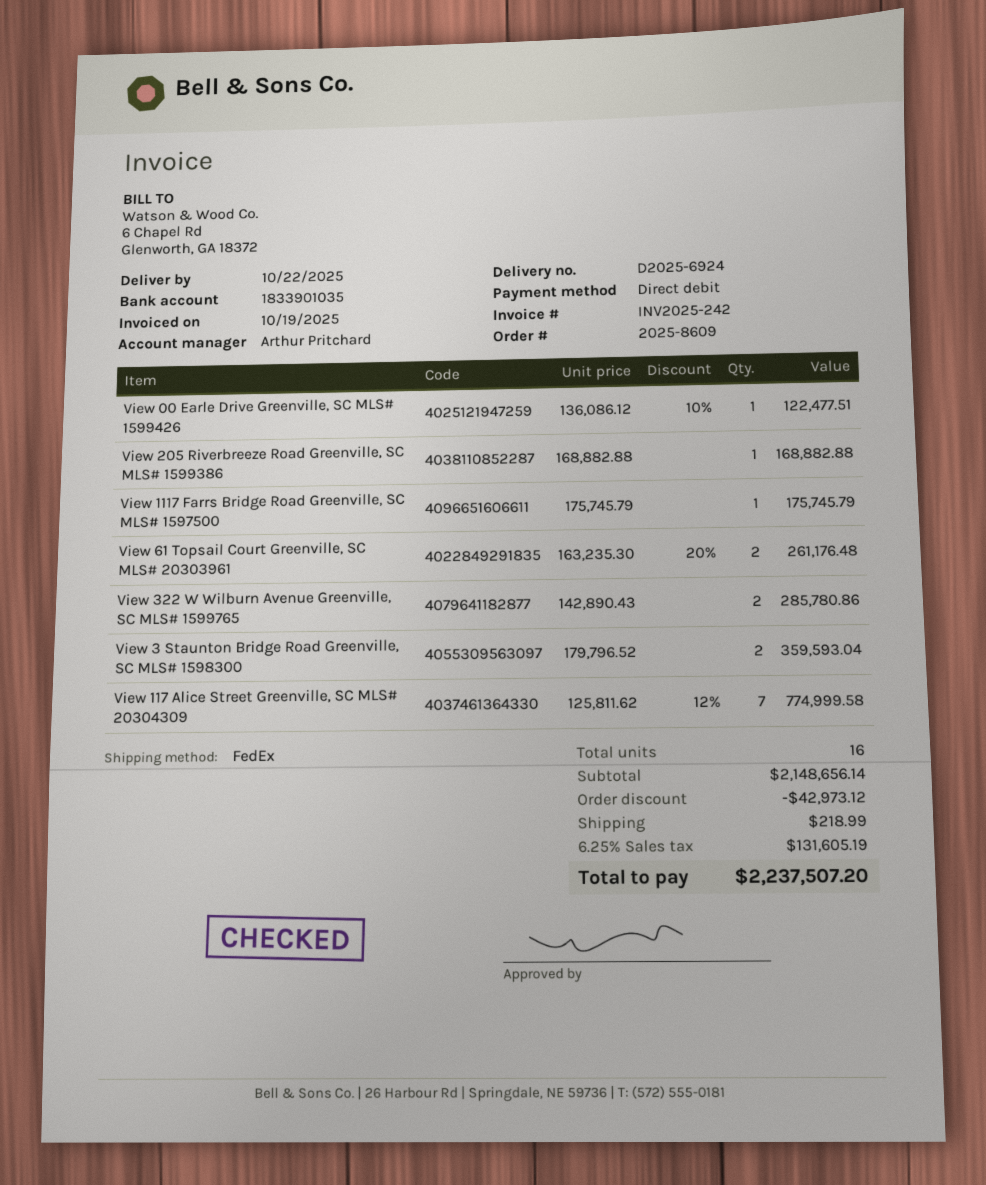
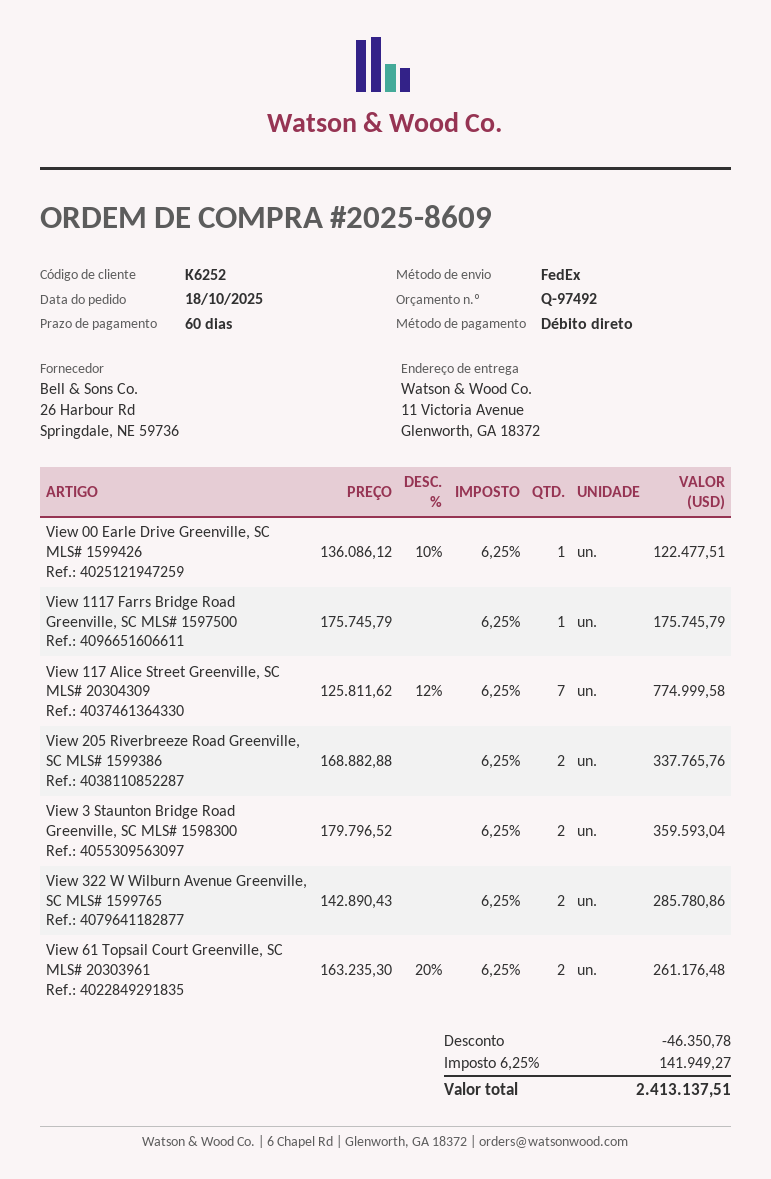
View 205 Riverbreeze Road Greenville, SC MLS# 1599386: 1 x 168882.88 = 168882.88 -> 2 x 168882.88 = 337765.76
discount: 42973.12 -> 46350.78
shipping: 218.99 -> none
tax: 6.25% = 131605.19 -> 6.25% = 141949.27
total: 2237507.20 -> 2413137.51

